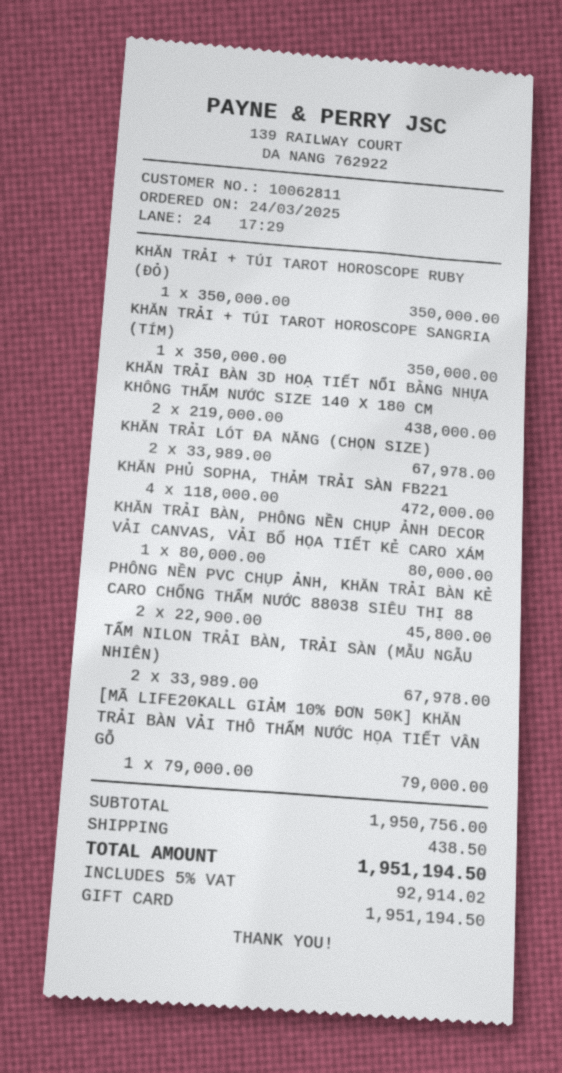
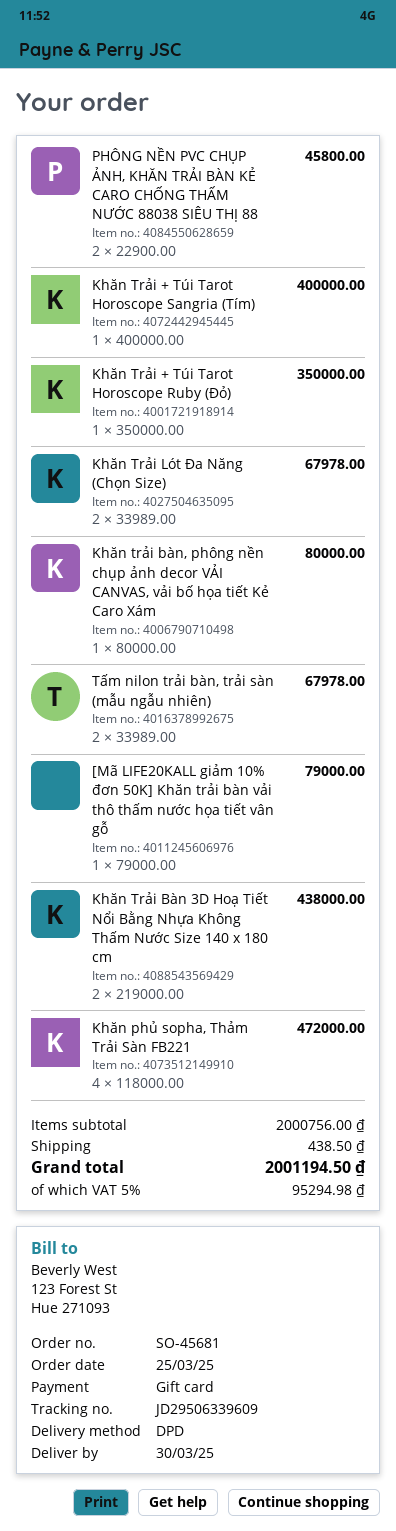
order date: 2025-03-24 -> 2025-03-25
KHĂN TRẢI + TÚI TAROT HOROSCOPE SANGRIA (TÍM): 1 x 350000.00 = 350000.00 -> 1 x 400000.00 = 400000.00
subtotal: 1950756.00 -> 2000756.00
tax: 5% = 92914.02 -> 5% = 95294.98
total: 1951194.50 -> 2001194.50

